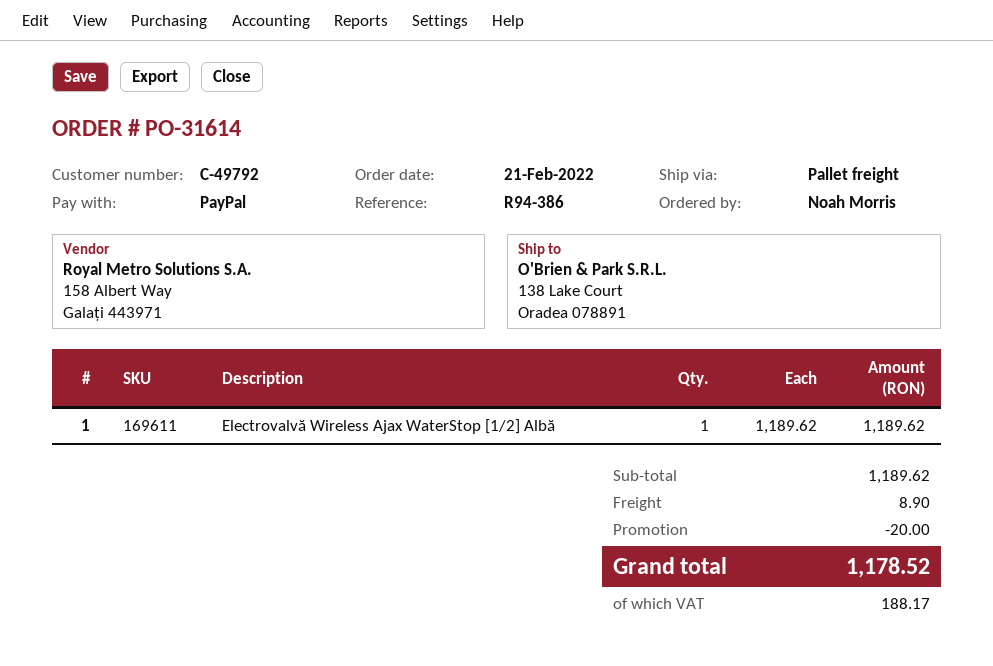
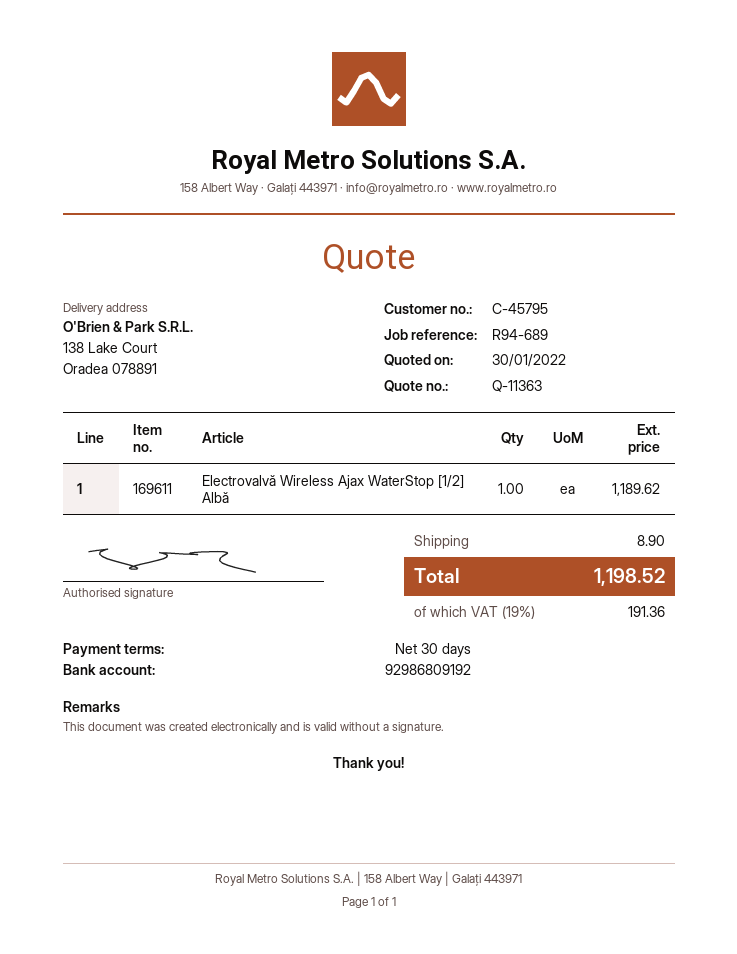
customer number: C-49792 -> C-45795
reference: R94-386 -> R94-689
discount: 20.00 -> none
tax: 188.17 -> 191.36
total: 1178.52 -> 1198.52

